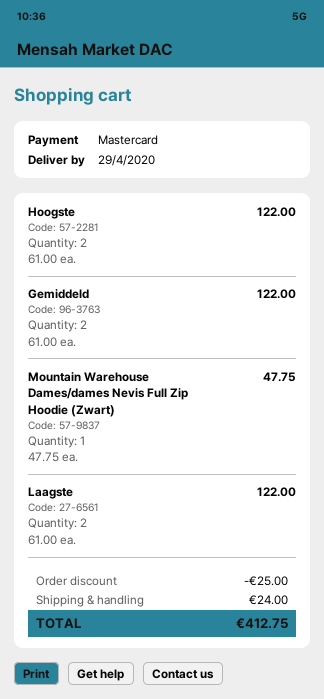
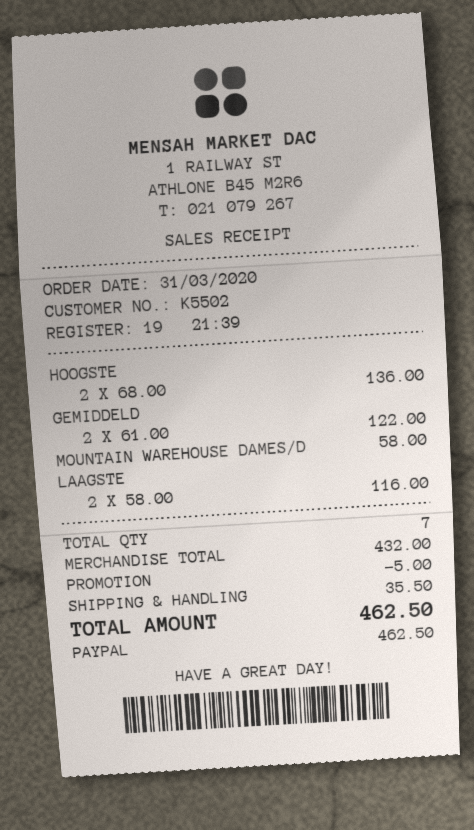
payment method: Mastercard -> PayPal
Hoogste: 2 x 61.00 = 122.00 -> 2 x 68.00 = 136.00
Mountain Warehouse Dames/dames Nevis Full Zip Hoodie (Zwart): 1 x 47.75 = 47.75 -> 1 x 58.00 = 58.00
Laagste: 2 x 61.00 = 122.00 -> 2 x 58.00 = 116.00
discount: 25.00 -> 5.00
shipping: 24.00 -> 35.50
total: 412.75 -> 462.50

